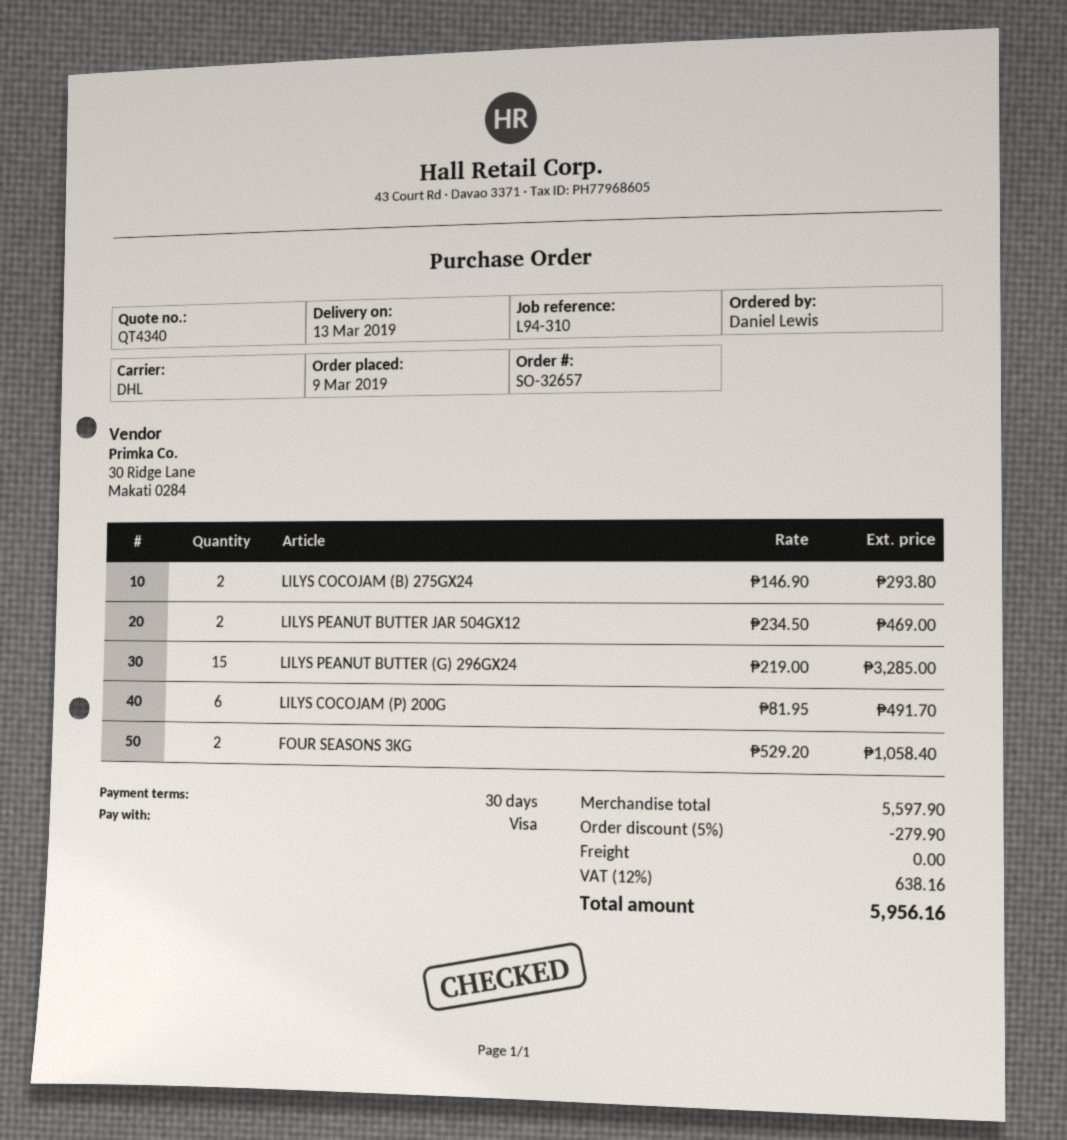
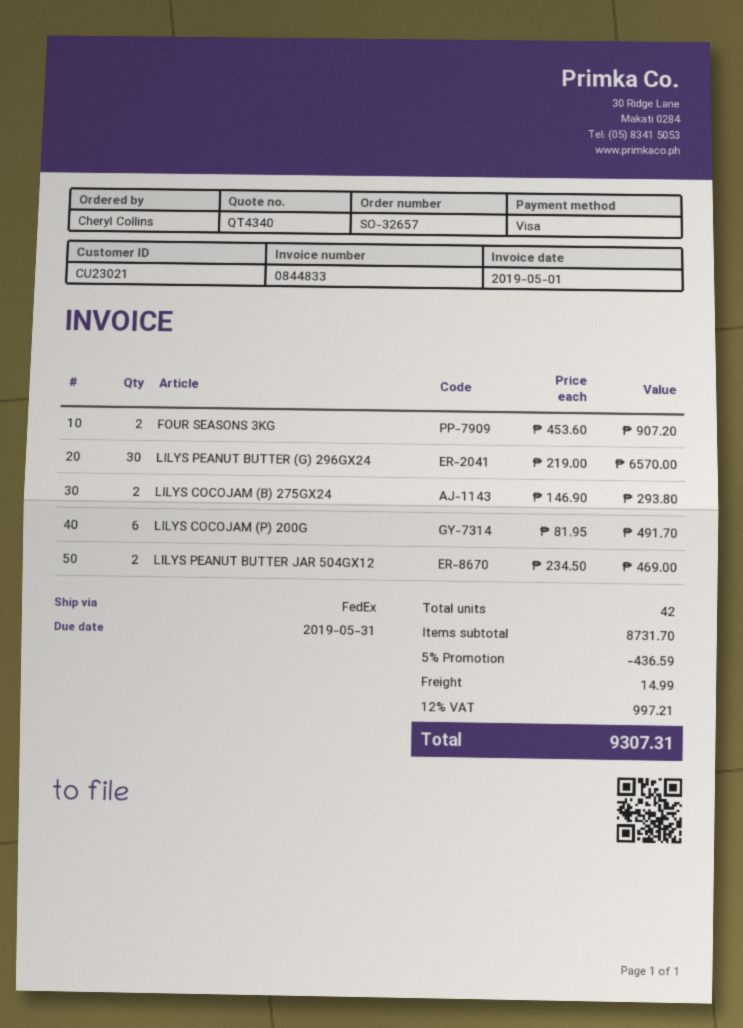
ordered by: Daniel Lewis -> Cheryl Collins
shipping method: DHL -> FedEx
LILYS PEANUT BUTTER (G) 296GX24: 15 x 219.00 = 3285.00 -> 30 x 219.00 = 6570.00
FOUR SEASONS 3KG: 2 x 529.20 = 1058.40 -> 2 x 453.60 = 907.20
subtotal: 5597.90 -> 8731.70
discount: 5% = 279.90 -> 5% = 436.59
shipping: 0.00 -> 14.99
tax: 12% = 638.16 -> 12% = 997.21
total: 5956.16 -> 9307.31

